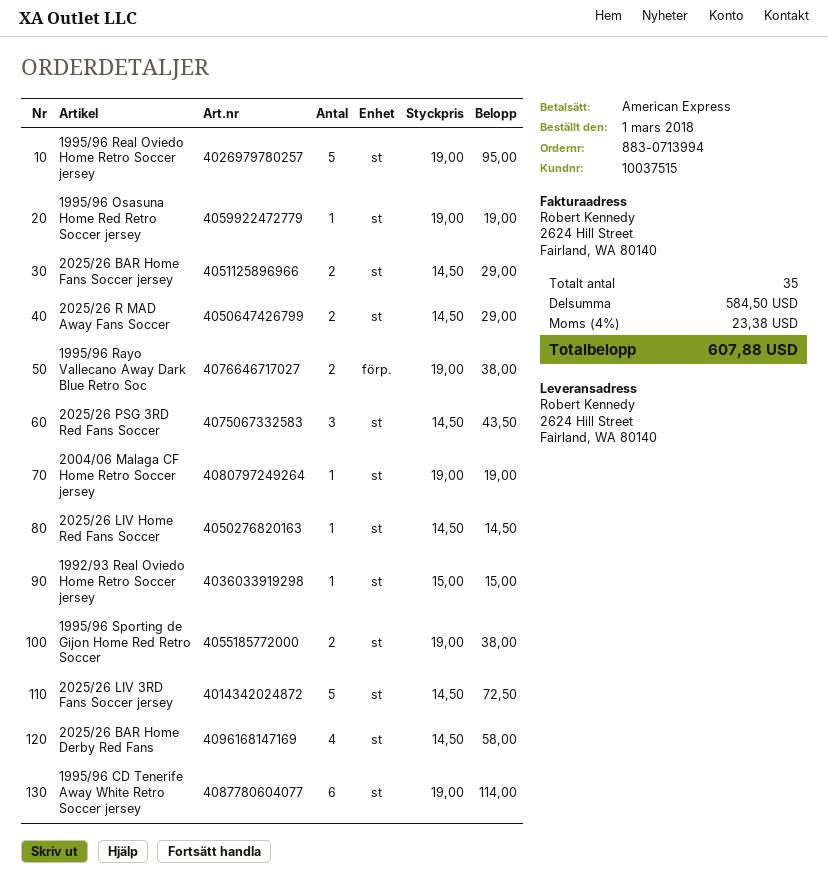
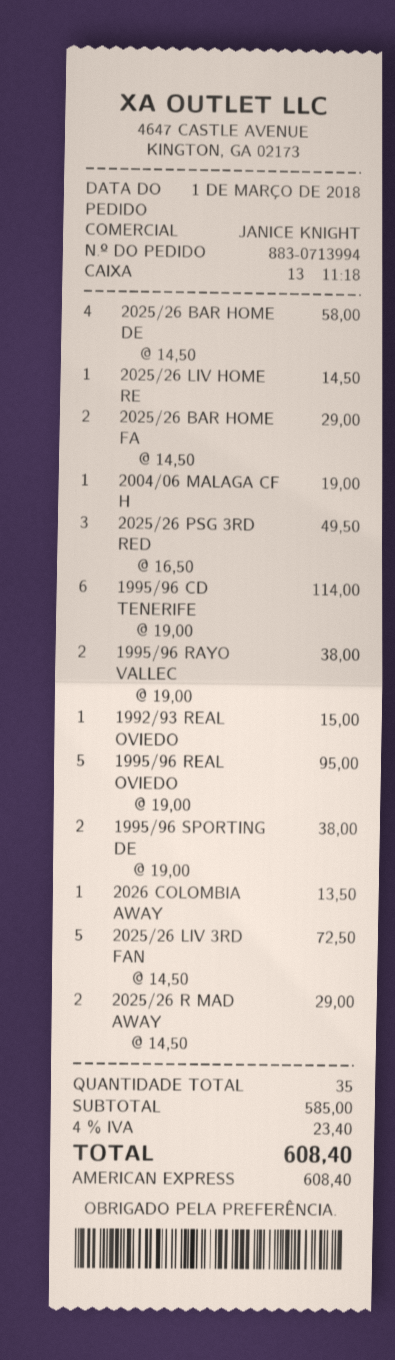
1995/96 Osasuna Home Red Retro Soccer jersey: 1 x 19.00 = 19.00 -> none
2025/26 PSG 3RD Red Fans Soccer: 3 x 14.50 = 43.50 -> 3 x 16.50 = 49.50
2026 COLOMBIA AWAY: none -> 1 x 13.50 = 13.50
subtotal: 584.50 -> 585.00
tax: 4% = 23.38 -> 4% = 23.40
total: 607.88 -> 608.40

